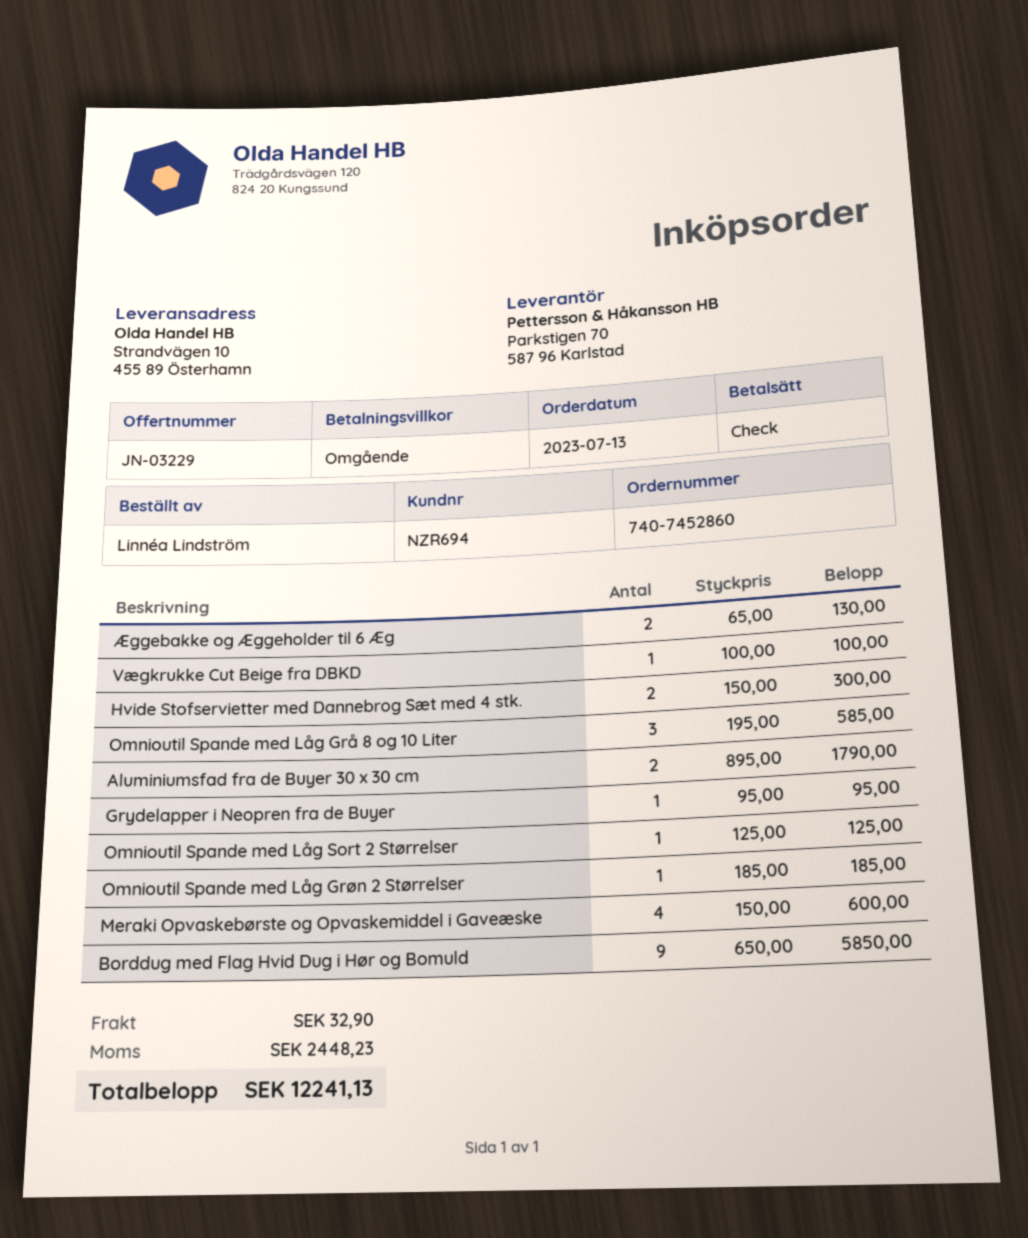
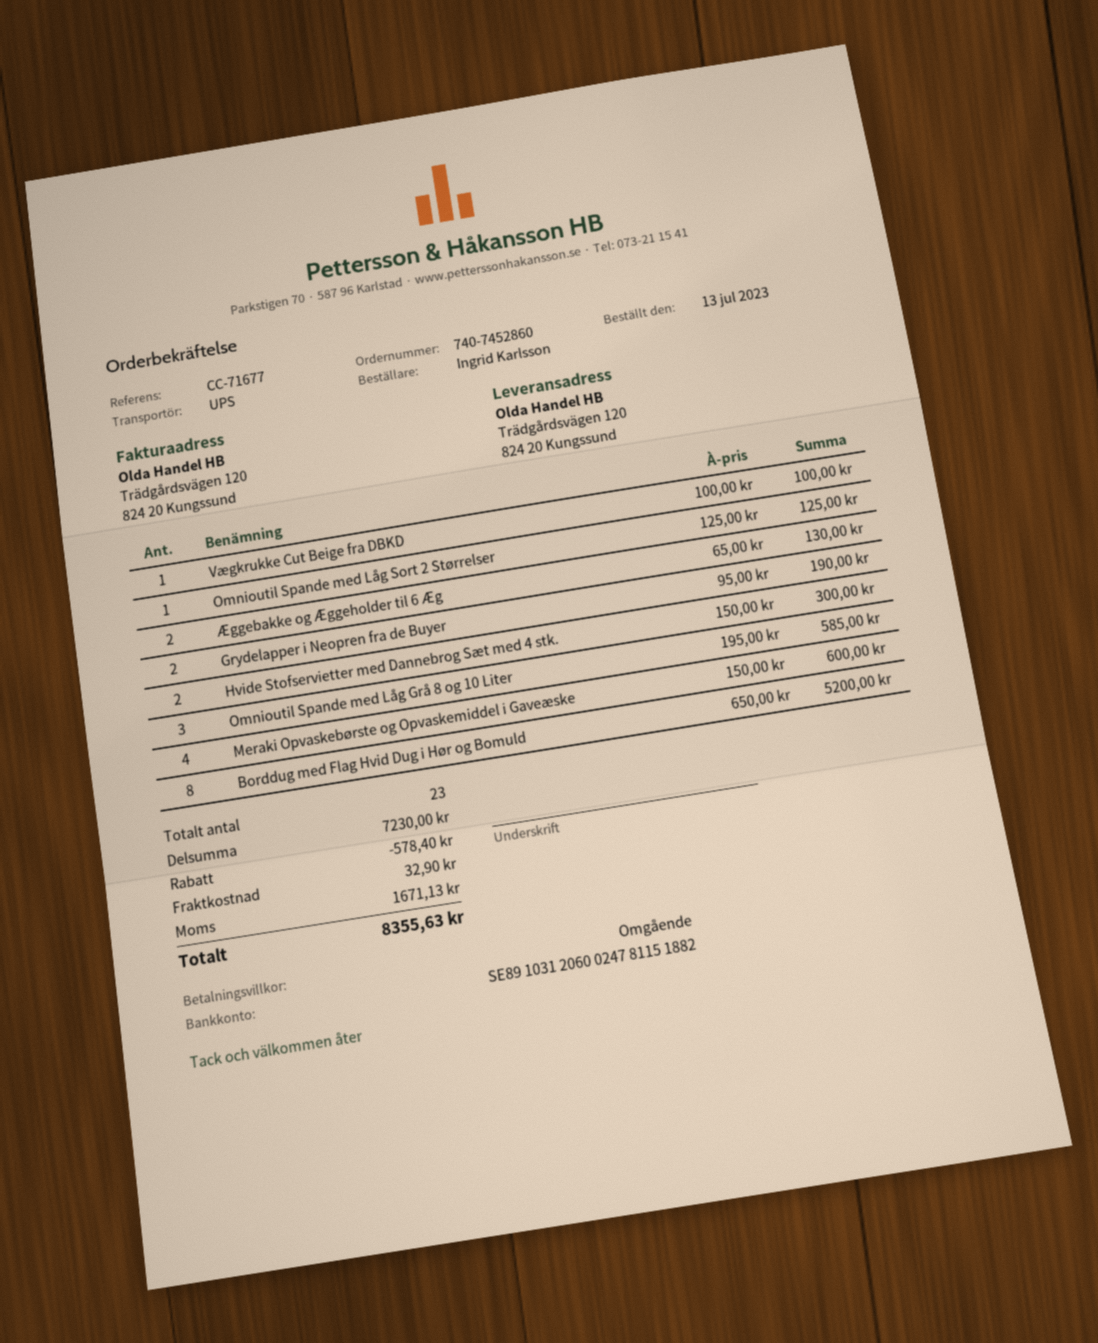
ordered by: Linnéa Lindström -> Ingrid Karlsson
ship to: Strandvägen 10, 455 89 Österhamn -> Trädgårdsvägen 120, 824 20 Kungssund
Aluminiumsfad fra de Buyer 30 x 30 cm: 2 x 895.00 = 1790.00 -> none
Grydelapper i Neopren fra de Buyer: 1 x 95.00 = 95.00 -> 2 x 95.00 = 190.00
Omnioutil Spande med Låg Grøn 2 Størrelser: 1 x 185.00 = 185.00 -> none
Borddug med Flag Hvid Dug i Hør og Bomuld: 9 x 650.00 = 5850.00 -> 8 x 650.00 = 5200.00
discount: none -> 578.40
tax: 2448.23 -> 1671.13
total: 12241.13 -> 8355.63

